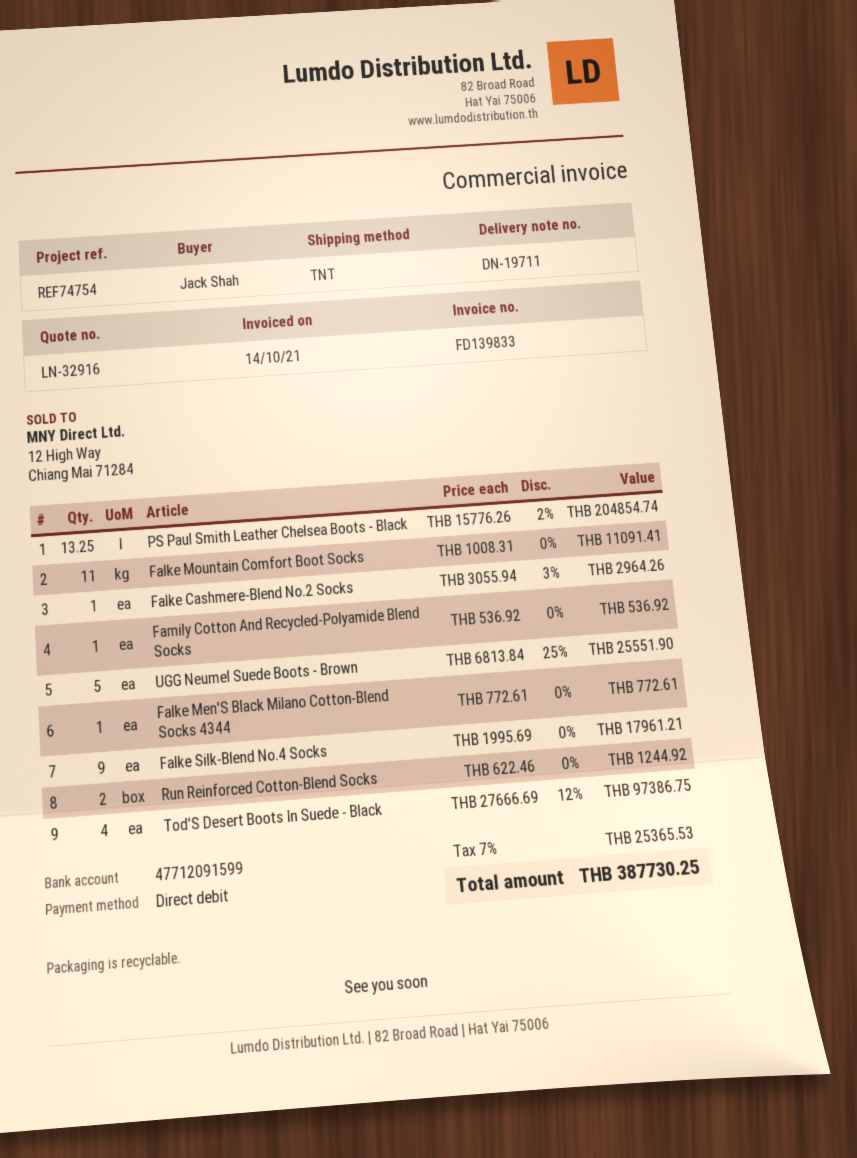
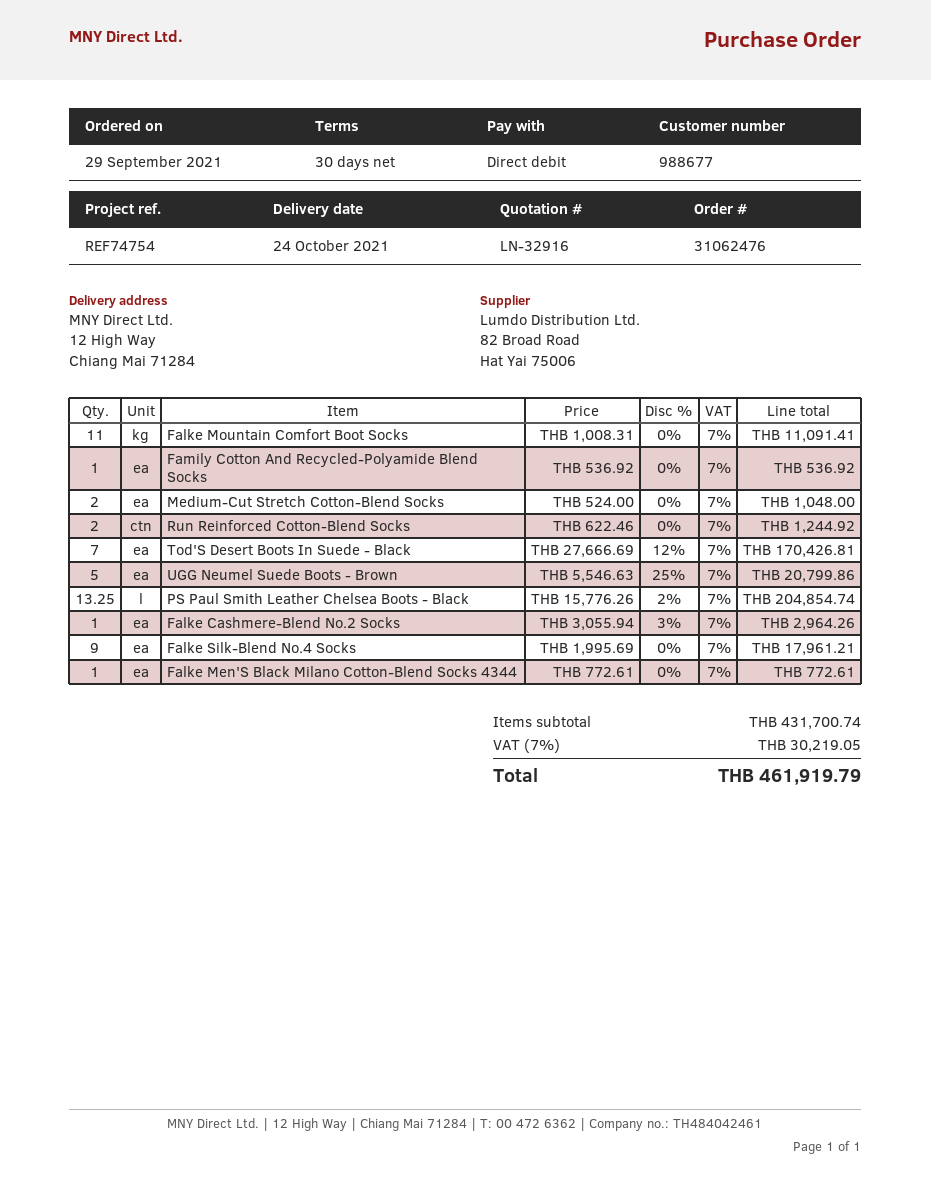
UGG Neumel Suede Boots - Brown: 5 x 6813.84 - 25% = 25551.90 -> 5 x 5546.63 - 25% = 20799.86
Tod'S Desert Boots In Suede - Black: 4 x 27666.69 - 12% = 97386.75 -> 7 x 27666.69 - 12% = 170426.81
Medium-Cut Stretch Cotton-Blend Socks: none -> 2 x 524.00 = 1048.00
tax: 7% = 25365.53 -> 7% = 30219.05
total: 387730.25 -> 461919.79

